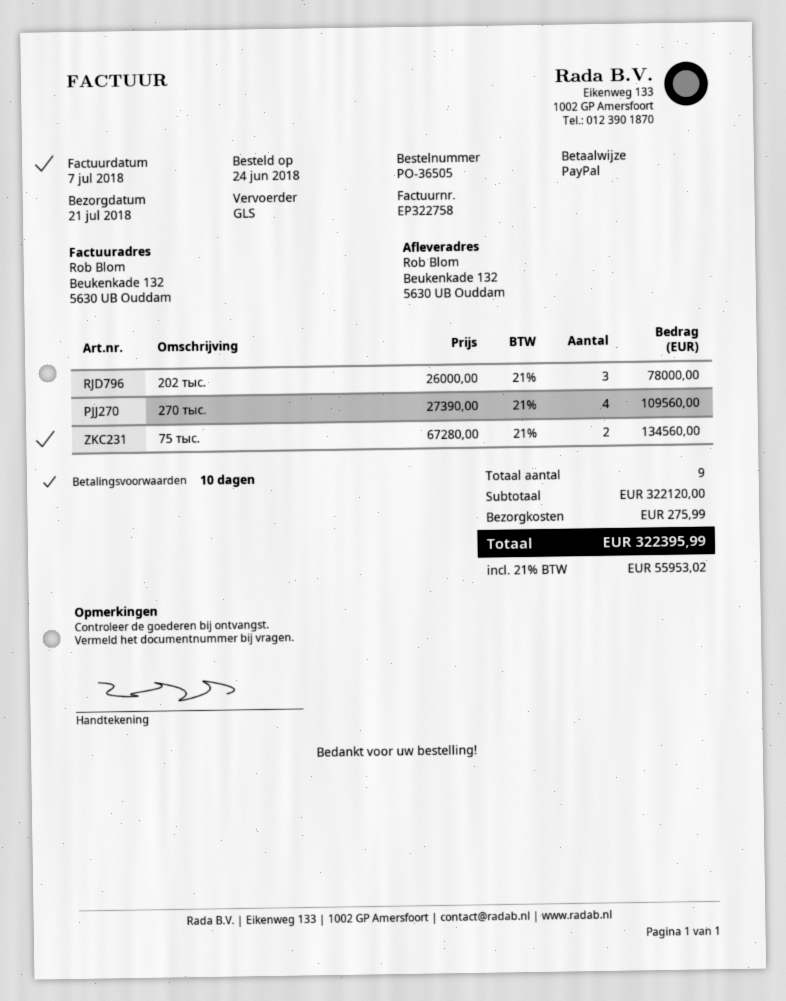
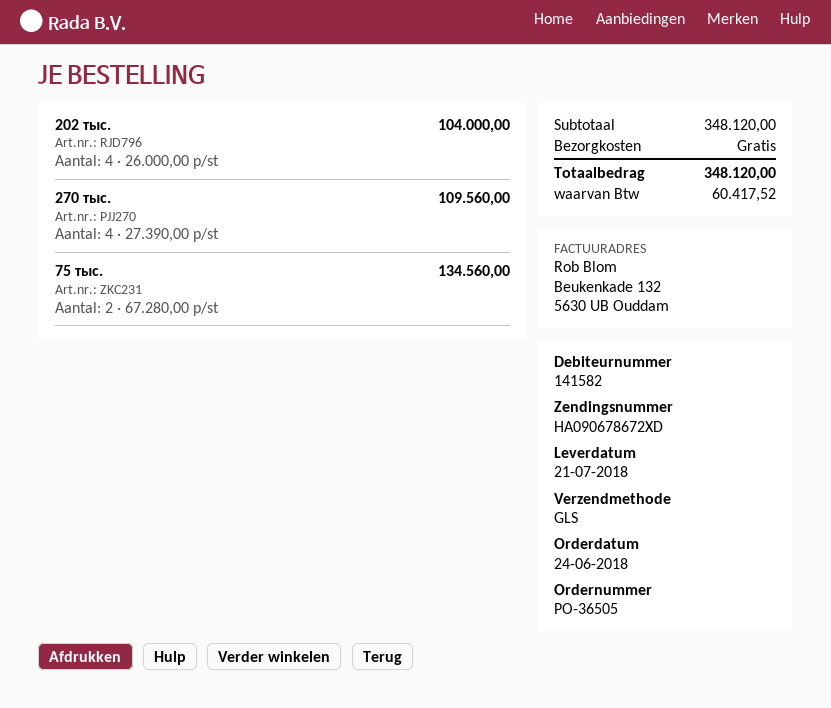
202 тыс.: 3 x 26000.00 = 78000.00 -> 4 x 26000.00 = 104000.00
subtotal: 322120.00 -> 348120.00
shipping: 275.99 -> 0.00
tax: 55953.02 -> 60417.52
total: 322395.99 -> 348120.00

